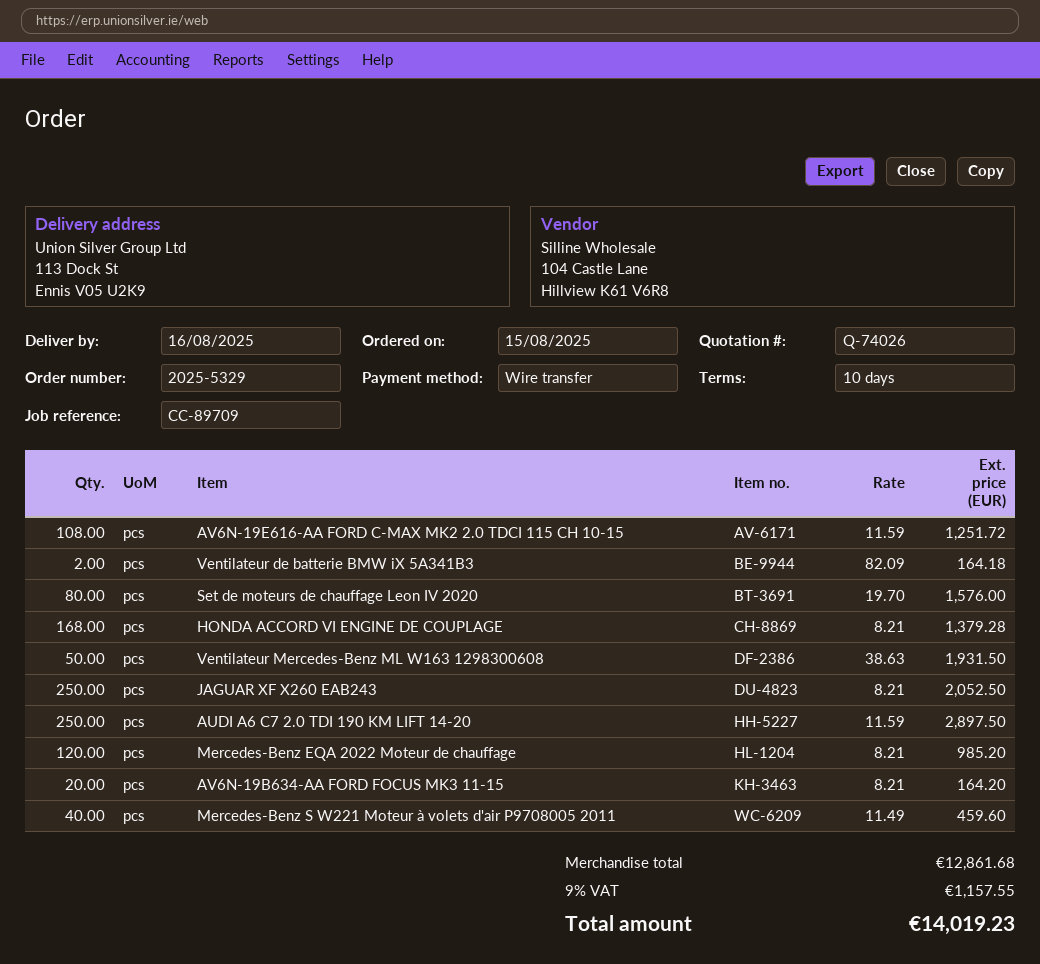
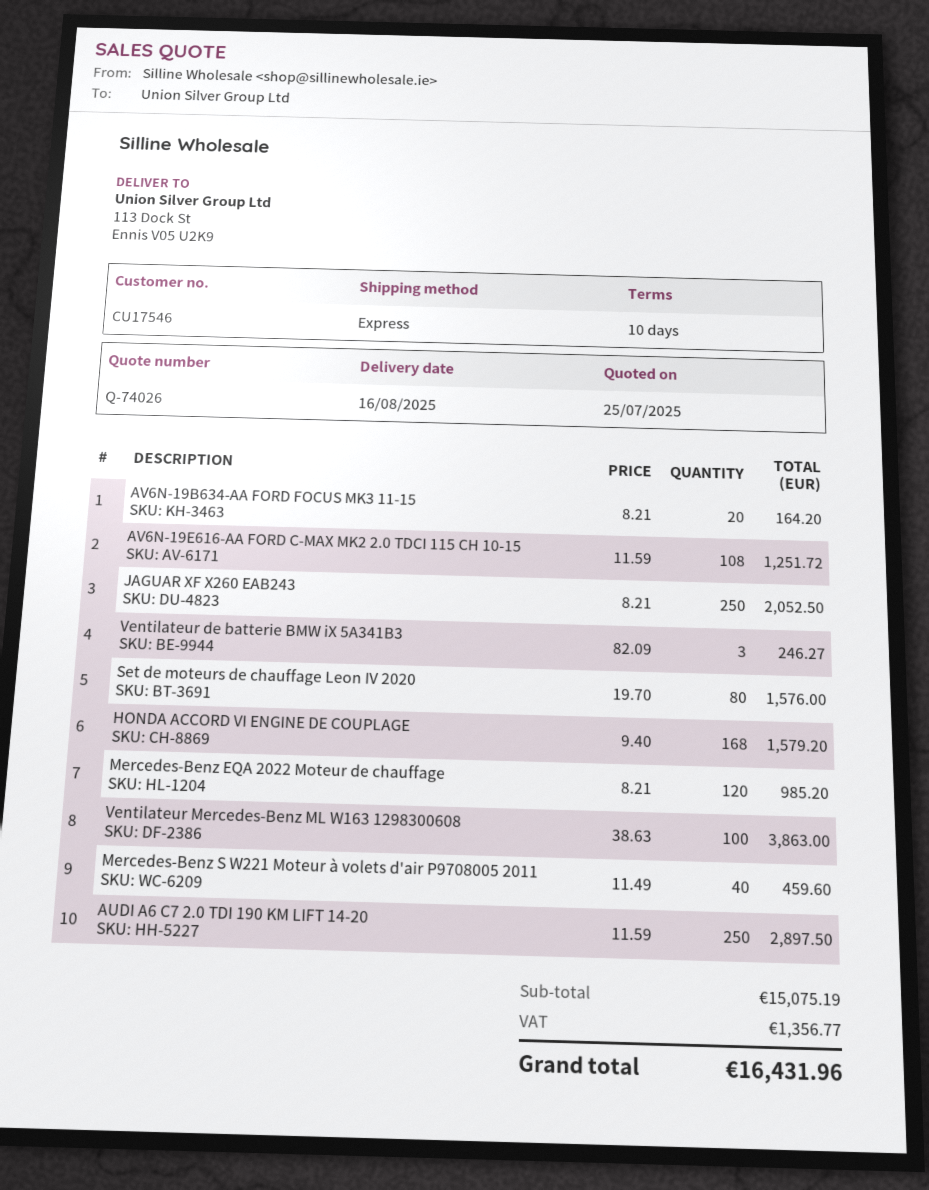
Ventilateur de batterie BMW iX 5A341B3: 2 x 82.09 = 164.18 -> 3 x 82.09 = 246.27
HONDA ACCORD VI ENGINE DE COUPLAGE: 168 x 8.21 = 1379.28 -> 168 x 9.40 = 1579.20
Ventilateur Mercedes-Benz ML W163 1298300608: 50 x 38.63 = 1931.50 -> 100 x 38.63 = 3863.00
subtotal: 12861.68 -> 15075.19
tax: 1157.55 -> 1356.77
total: 14019.23 -> 16431.96

